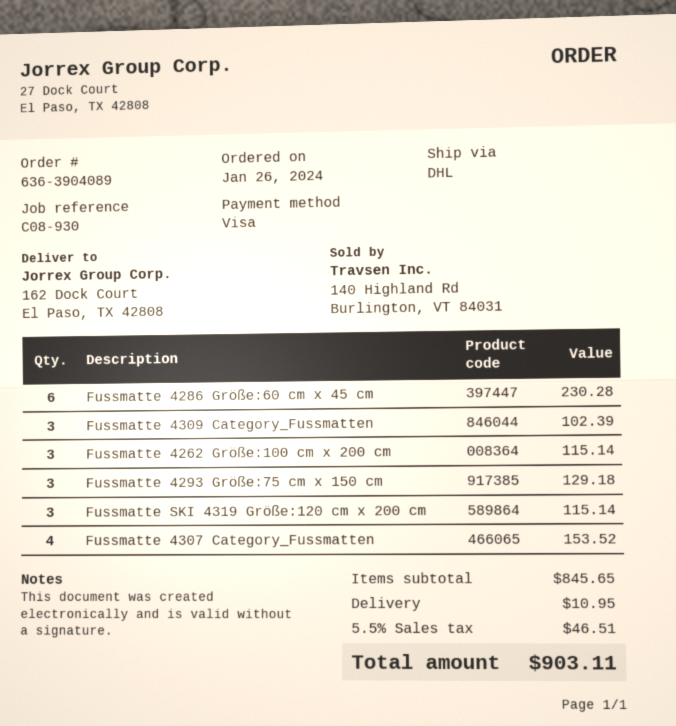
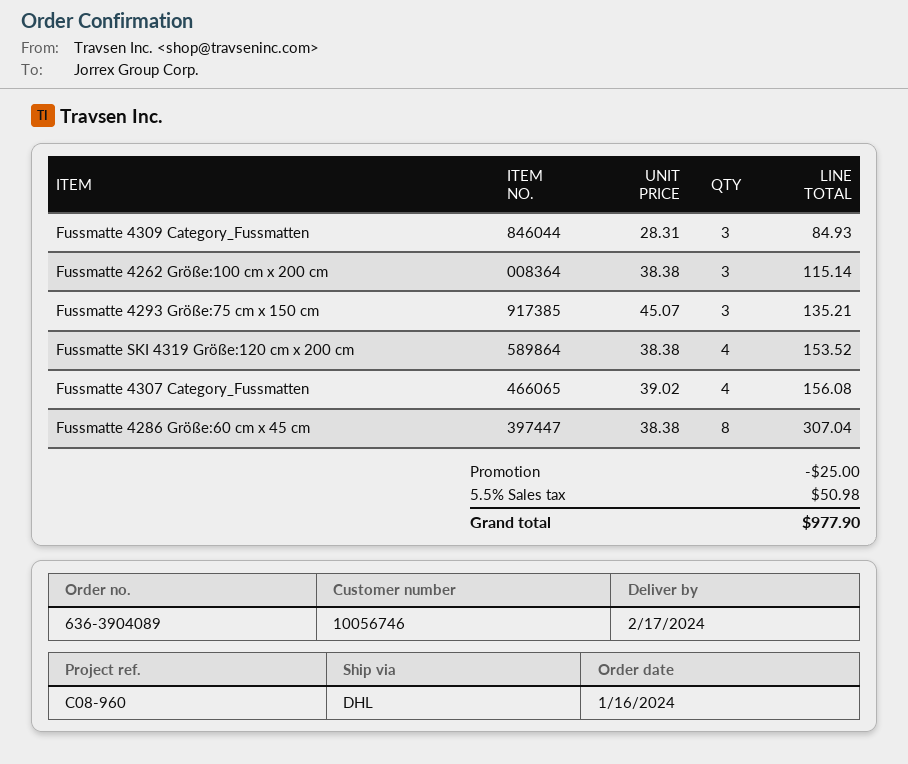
order date: 2024-01-26 -> 2024-01-16
reference: C08-930 -> C08-960
Fussmatte 4286 Größe:60 cm x 45 cm: 6 for 230.28 -> 8 for 307.04
Fussmatte 4309 Category_Fussmatten: 3 for 102.39 -> 3 for 84.93
Fussmatte 4293 Größe:75 cm x 150 cm: 3 for 129.18 -> 3 for 135.21
Fussmatte SKI 4319 Größe:120 cm x 200 cm: 3 for 115.14 -> 4 for 153.52
Fussmatte 4307 Category_Fussmatten: 4 for 153.52 -> 4 for 156.08
discount: none -> 25.00
shipping: 10.95 -> none
tax: 5.5% = 46.51 -> 5.5% = 50.98
total: 903.11 -> 977.90

